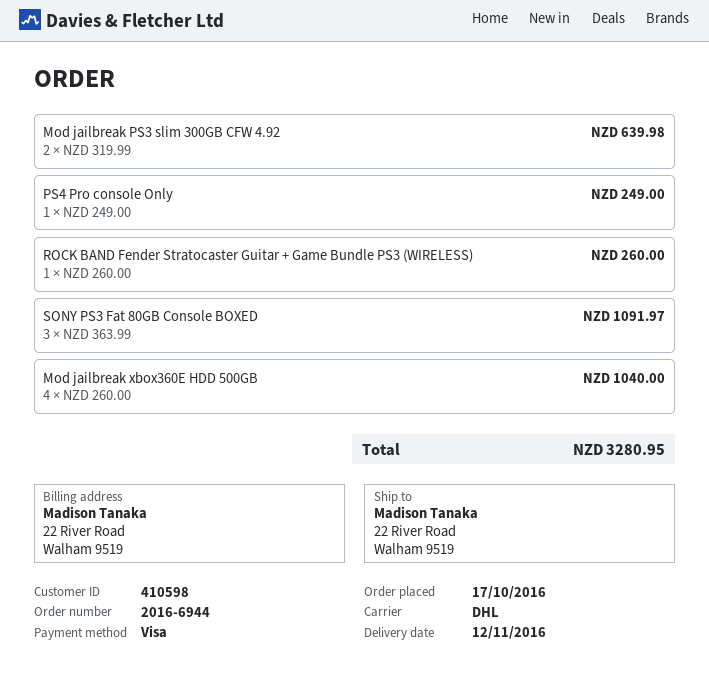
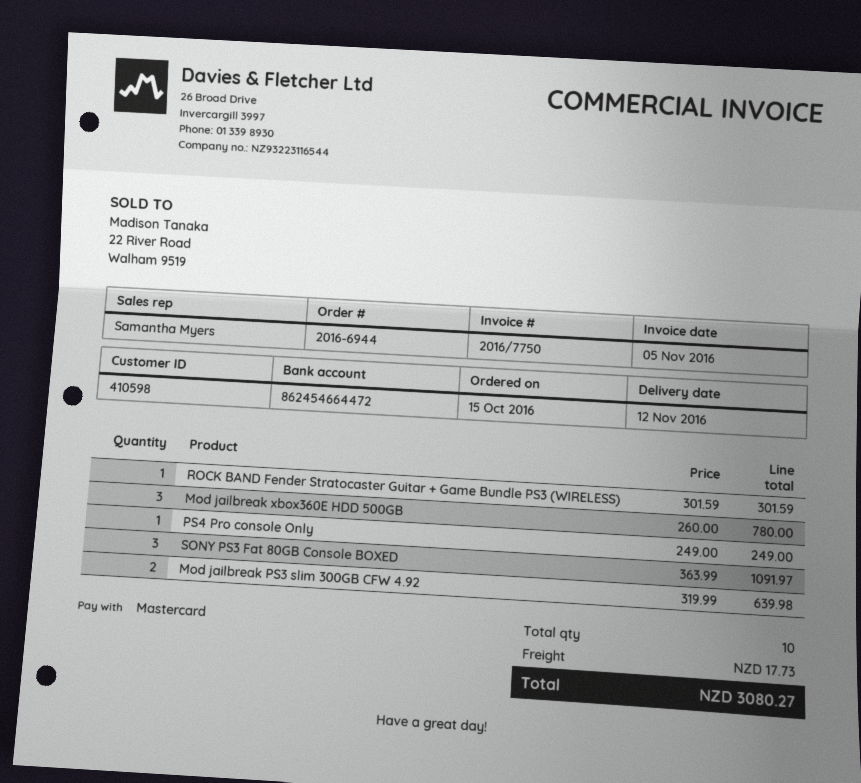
order date: 2016-10-17 -> 2016-10-15
payment method: Visa -> Mastercard
ROCK BAND Fender Stratocaster Guitar + Game Bundle PS3 (WIRELESS): 1 x 260.00 = 260.00 -> 1 x 301.59 = 301.59
Mod jailbreak xbox360E HDD 500GB: 4 x 260.00 = 1040.00 -> 3 x 260.00 = 780.00
shipping: none -> 17.73
total: 3280.95 -> 3080.27

